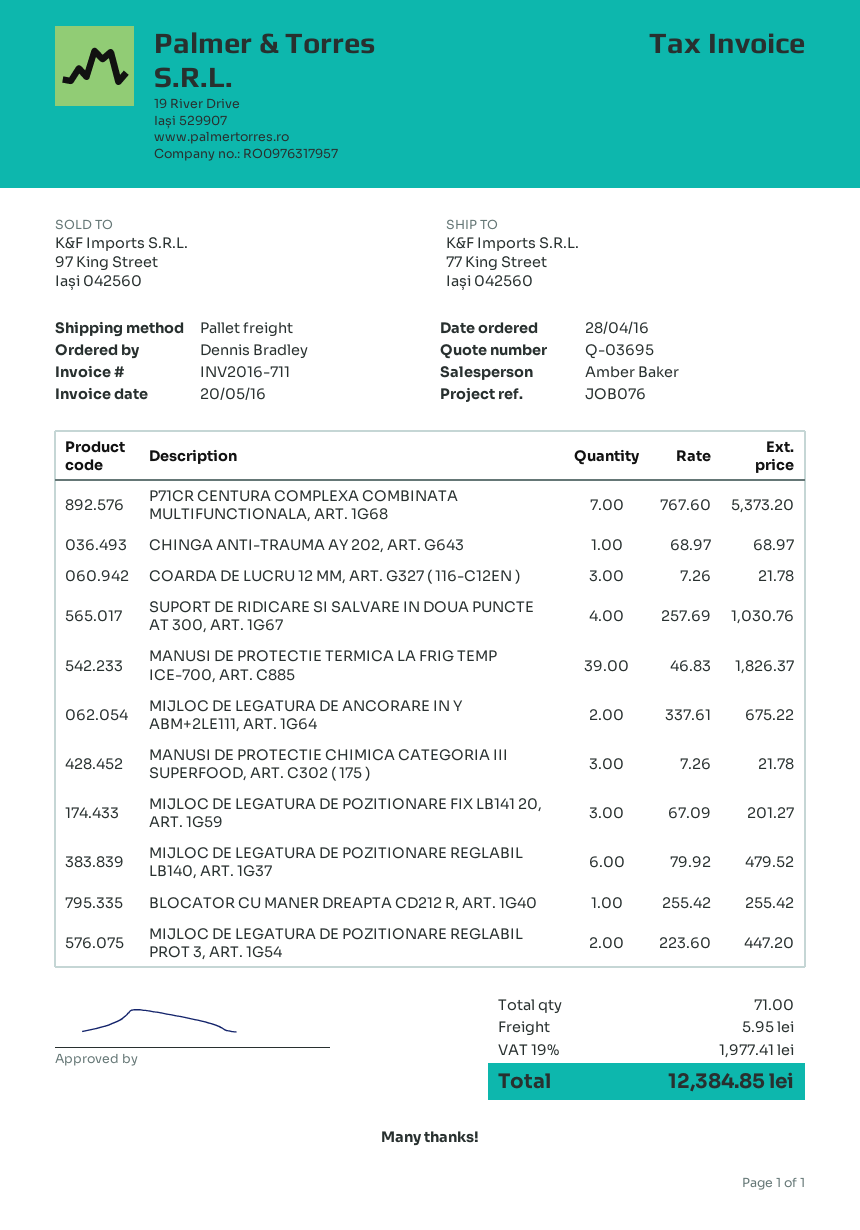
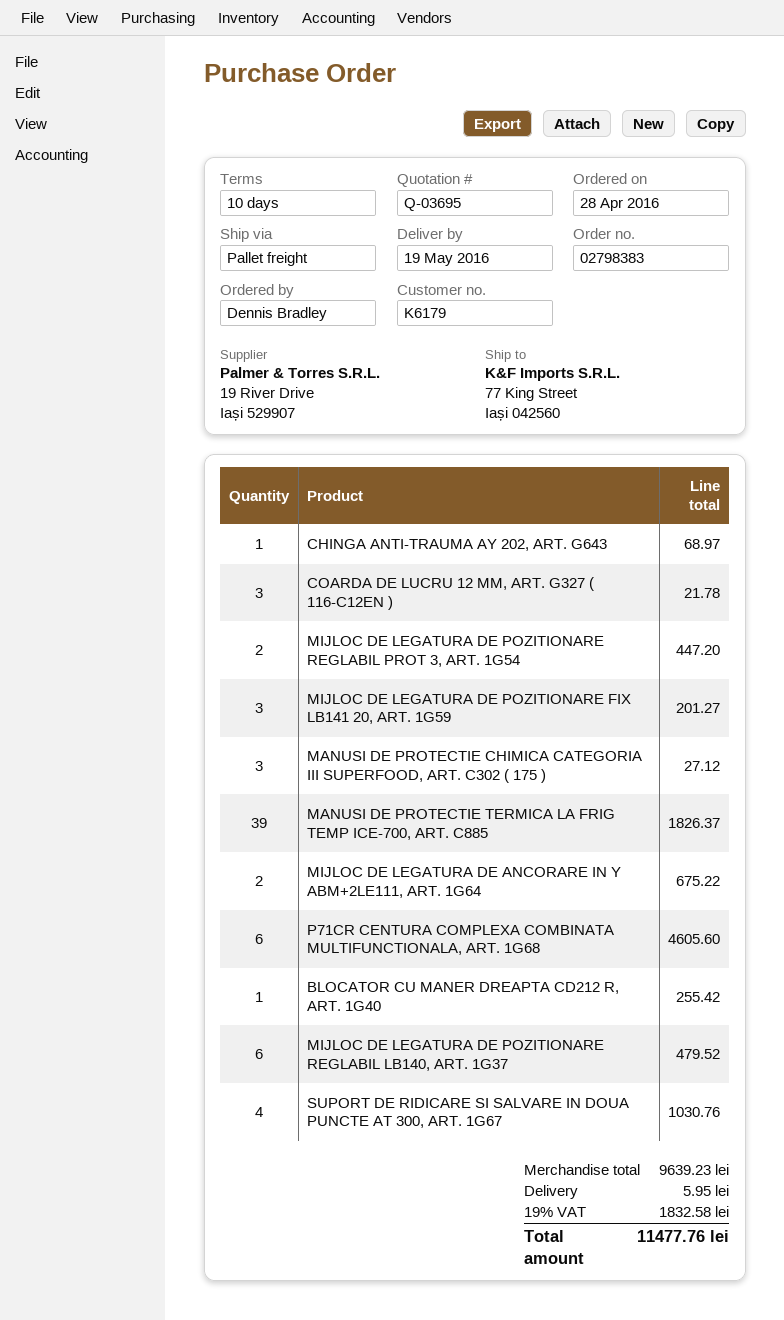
P71CR CENTURA COMPLEXA COMBINATA MULTIFUNCTIONALA, ART. 1G68: 7 for 5373.20 -> 6 for 4605.60
MANUSI DE PROTECTIE CHIMICA CATEGORIA III SUPERFOOD, ART. C302 ( 175 ): 3 for 21.78 -> 3 for 27.12
tax: 19% = 1977.41 -> 19% = 1832.58
total: 12384.85 -> 11477.76

